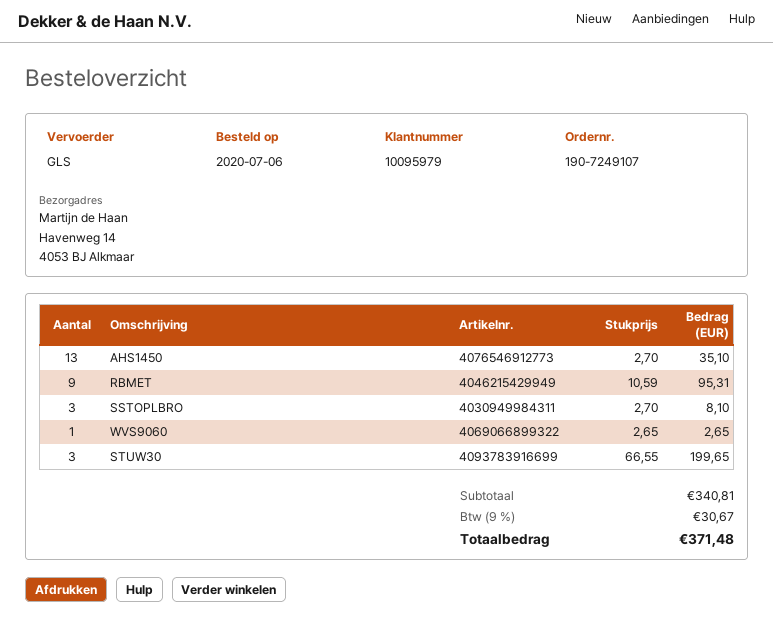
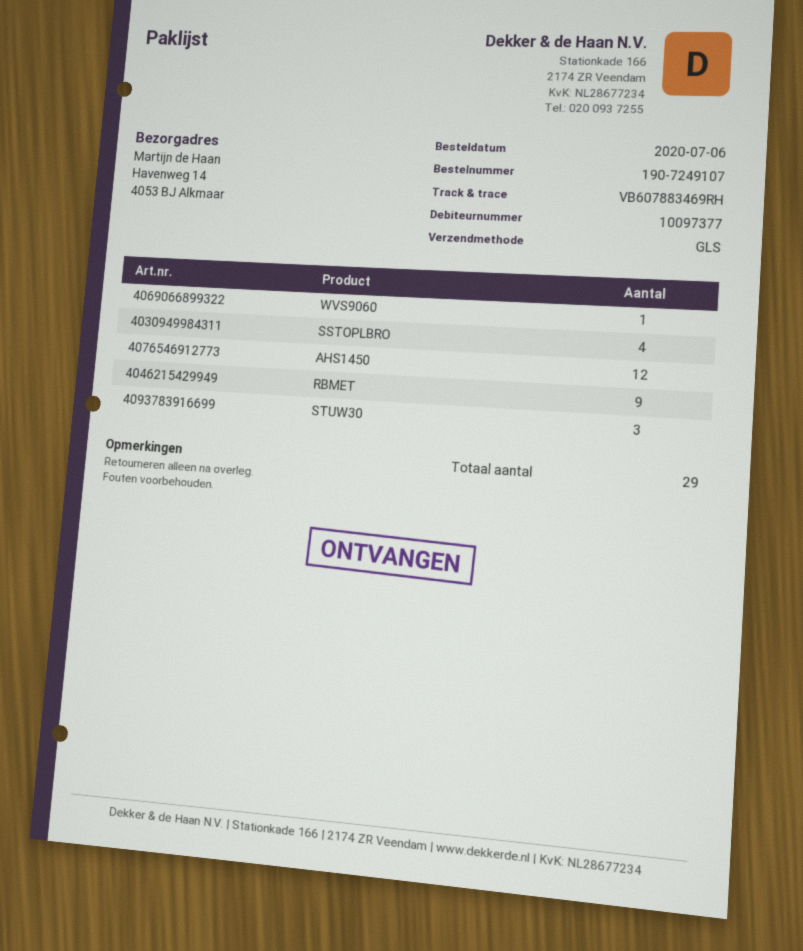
customer number: 10095979 -> 10097377
AHS1450: 13 -> 12
SSTOPLBRO: 3 -> 4

